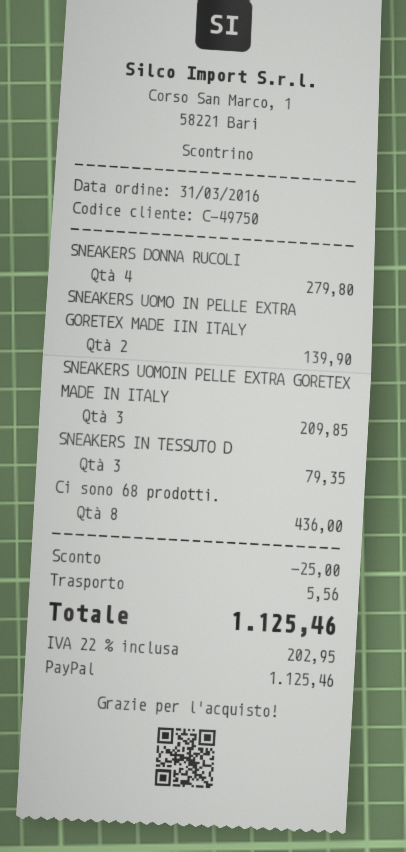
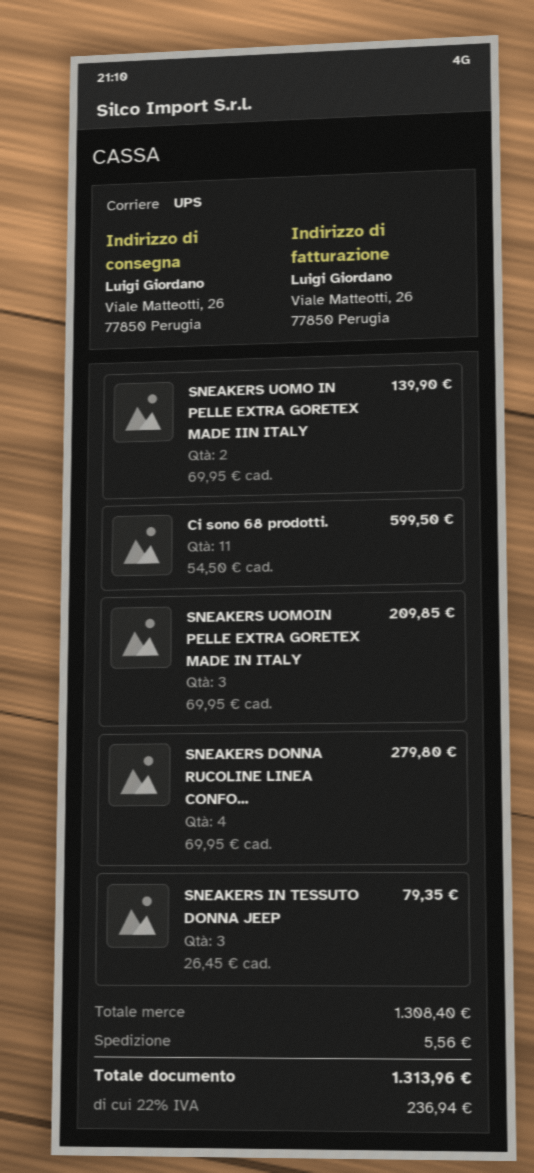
Ci sono 68 prodotti.: 8 for 436.00 -> 11 for 599.50
discount: 25.00 -> none
tax: 22% = 202.95 -> 22% = 236.94
total: 1125.46 -> 1313.96

